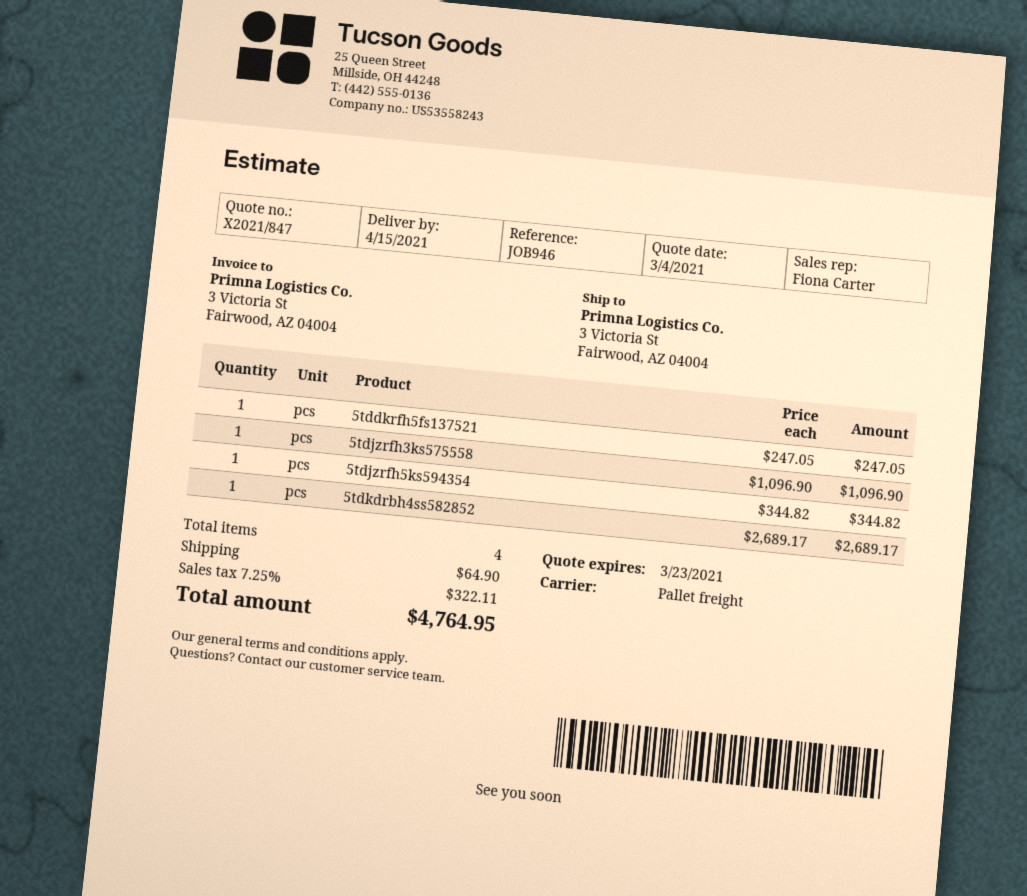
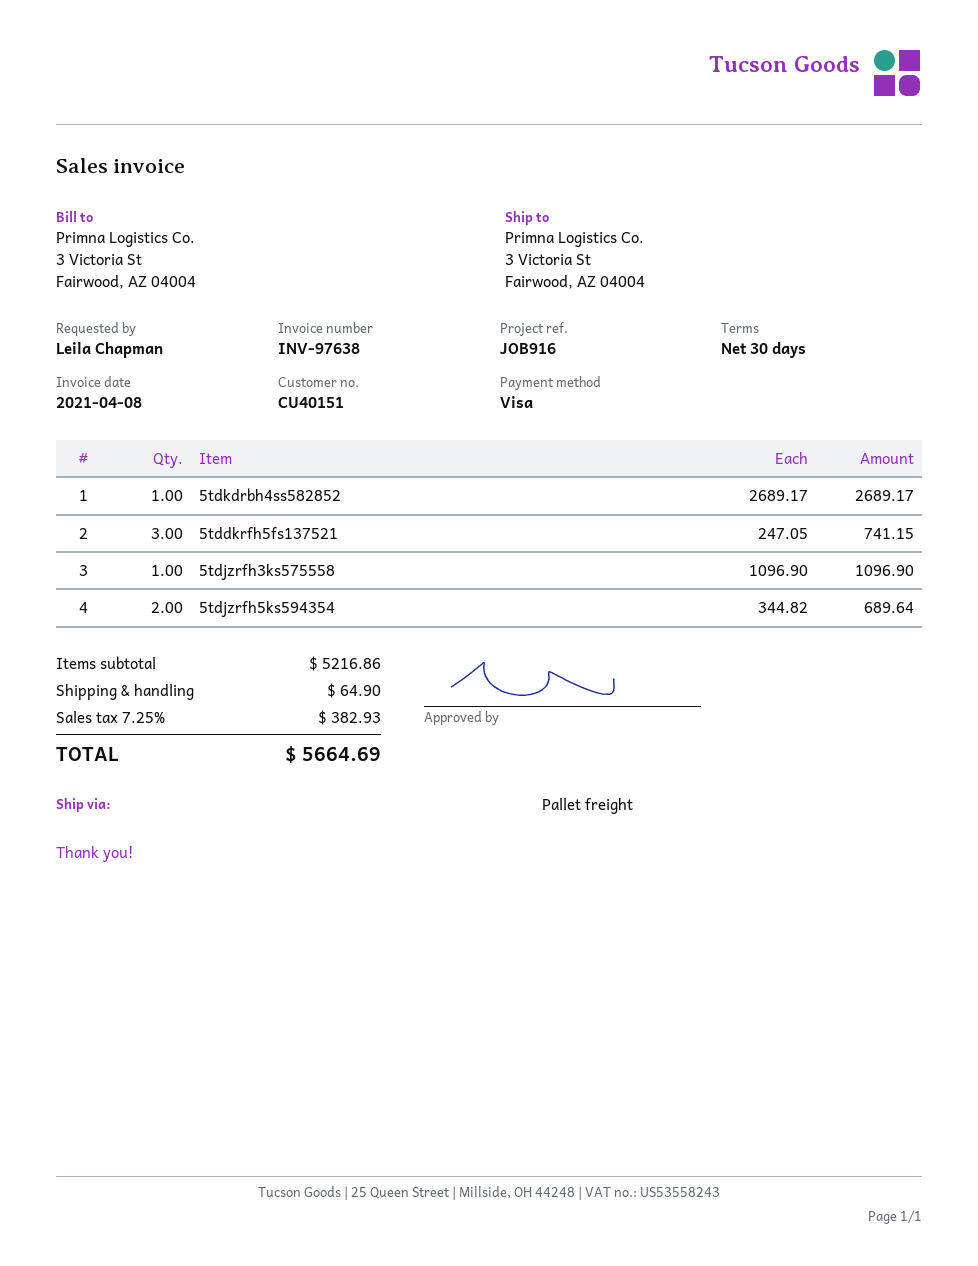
reference: JOB946 -> JOB916
5tddkrfh5fs137521: 1 x 247.05 = 247.05 -> 3 x 247.05 = 741.15
5tdjzrfh5ks594354: 1 x 344.82 = 344.82 -> 2 x 344.82 = 689.64
tax: 7.25% = 322.11 -> 7.25% = 382.93
total: 4764.95 -> 5664.69

